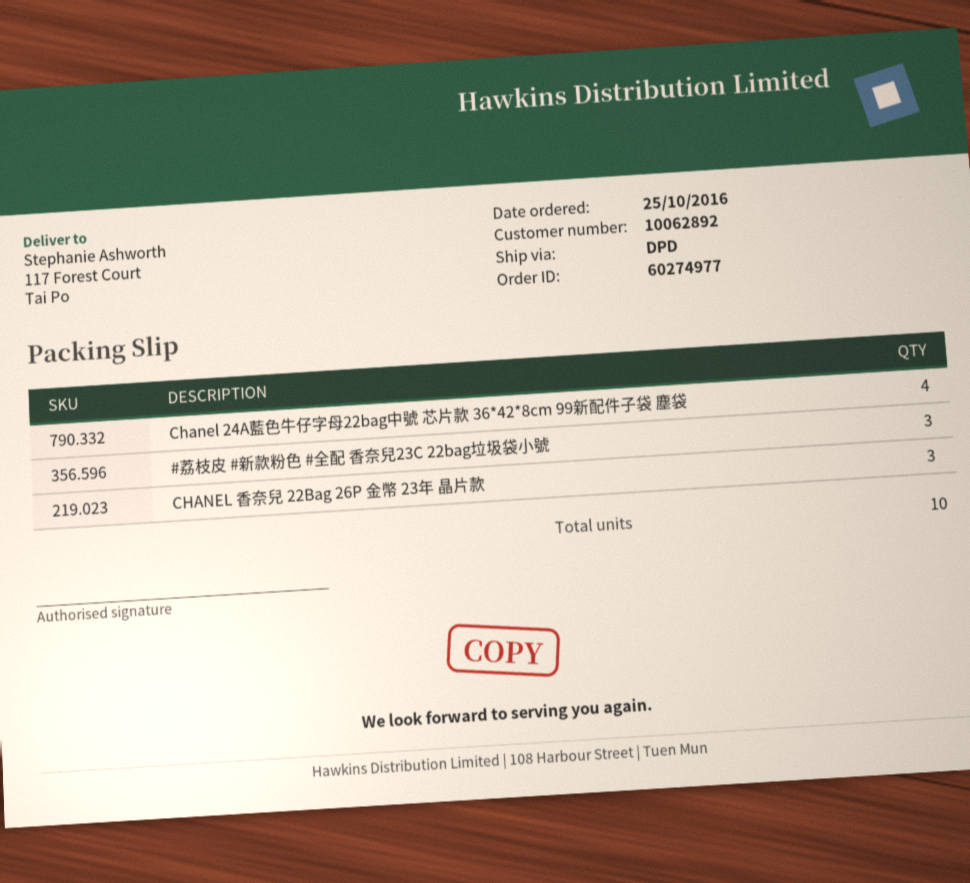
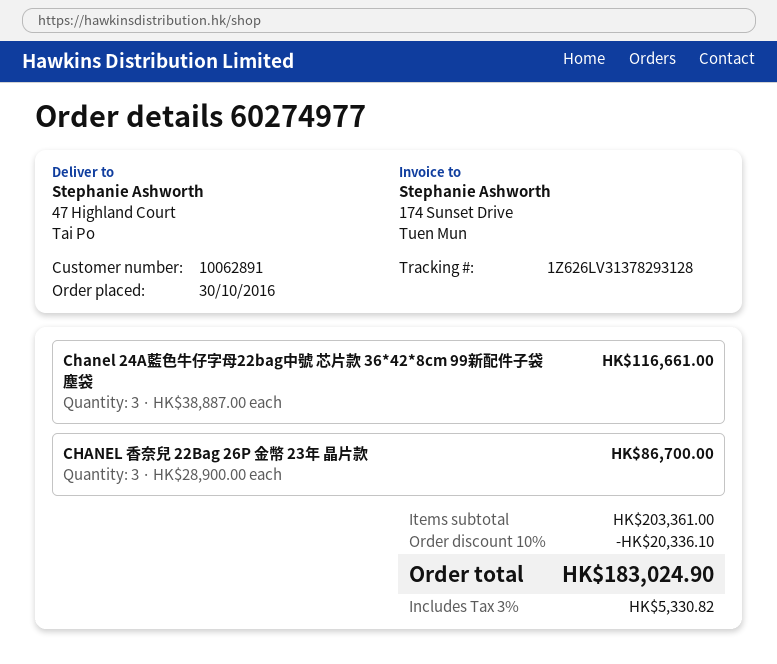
order date: 2016-10-25 -> 2016-10-30
customer number: 10062892 -> 10062891
ship to: 117 Forest Court, Tai Po -> 47 Highland Court, Tai Po
Chanel 24A藍色牛仔字母22bag中號 芯片款 36*42*8cm 99新配件子袋 塵袋: 4 -> 3
#荔枝皮 #新款粉色 #全配 香奈兒23C 22bag垃圾袋小號: 3 -> none

